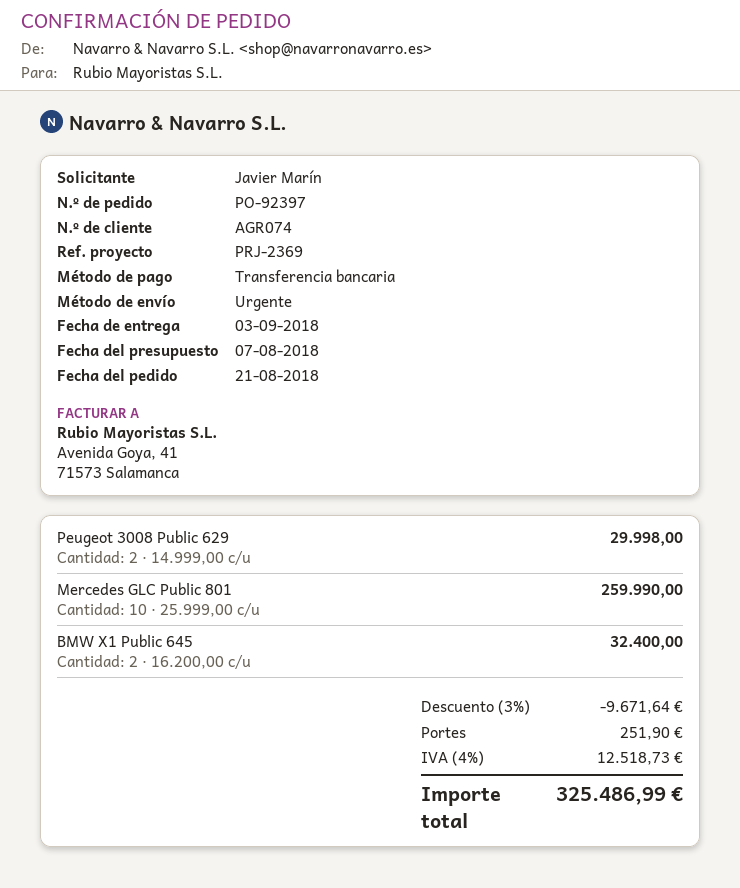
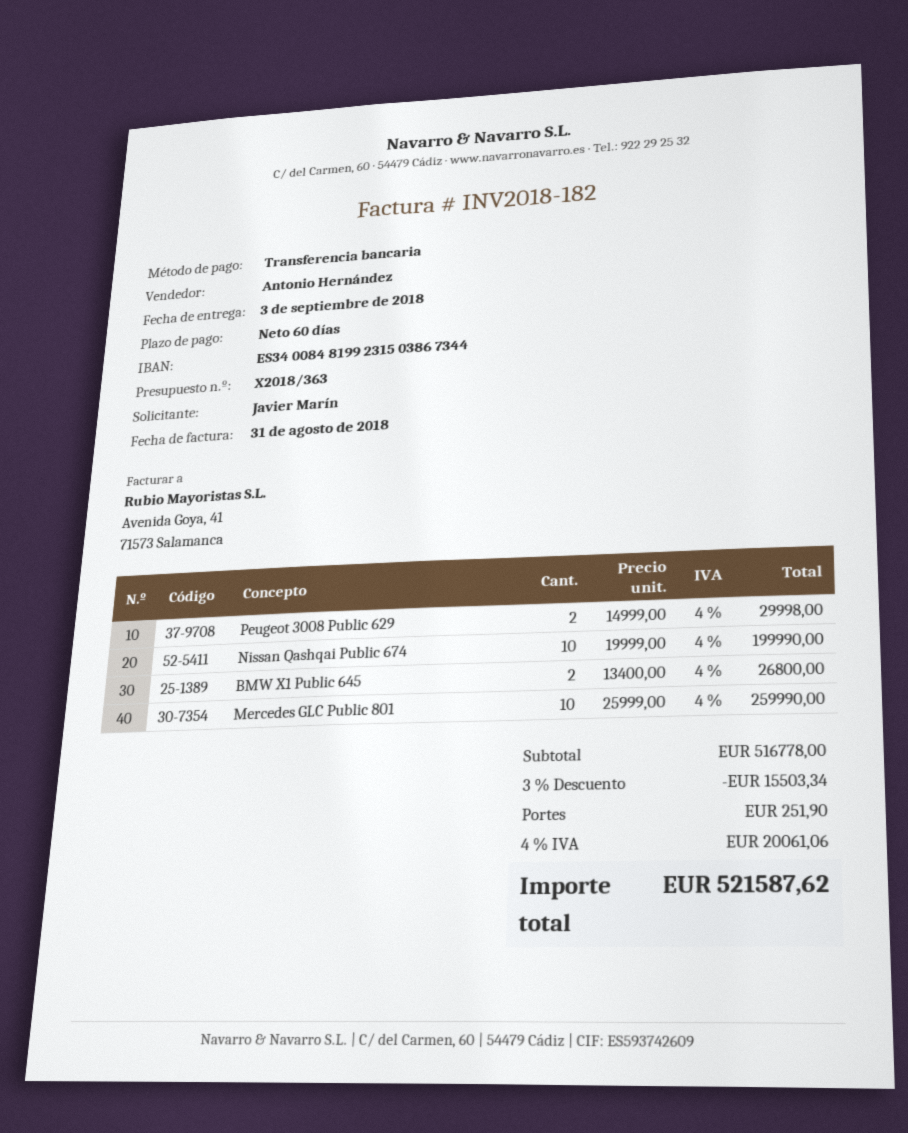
BMW X1 Public 645: 2 x 16200.00 = 32400.00 -> 2 x 13400.00 = 26800.00
Nissan Qashqai Public 674: none -> 10 x 19999.00 = 199990.00
discount: 3% = 9671.64 -> 3% = 15503.34
tax: 4% = 12518.73 -> 4% = 20061.06
total: 325486.99 -> 521587.62

